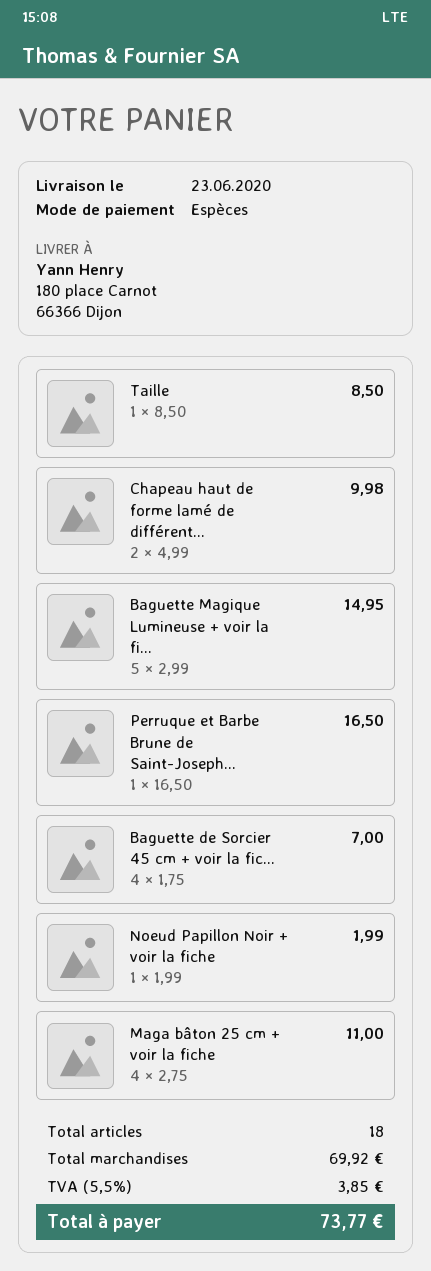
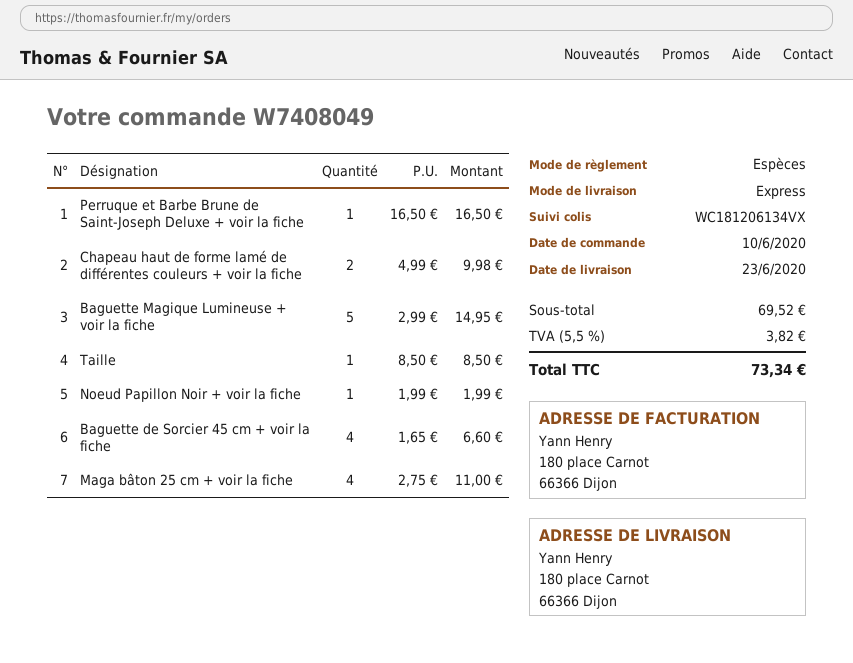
Baguette de Sorcier 45 cm + voir la fic...: 4 x 1.75 = 7.00 -> 4 x 1.65 = 6.60
subtotal: 69.92 -> 69.52
tax: 5.5% = 3.85 -> 5.5% = 3.82
total: 73.77 -> 73.34

